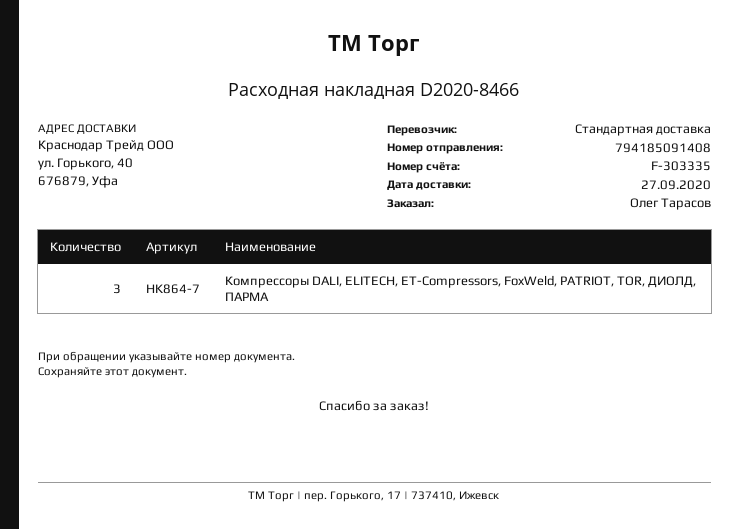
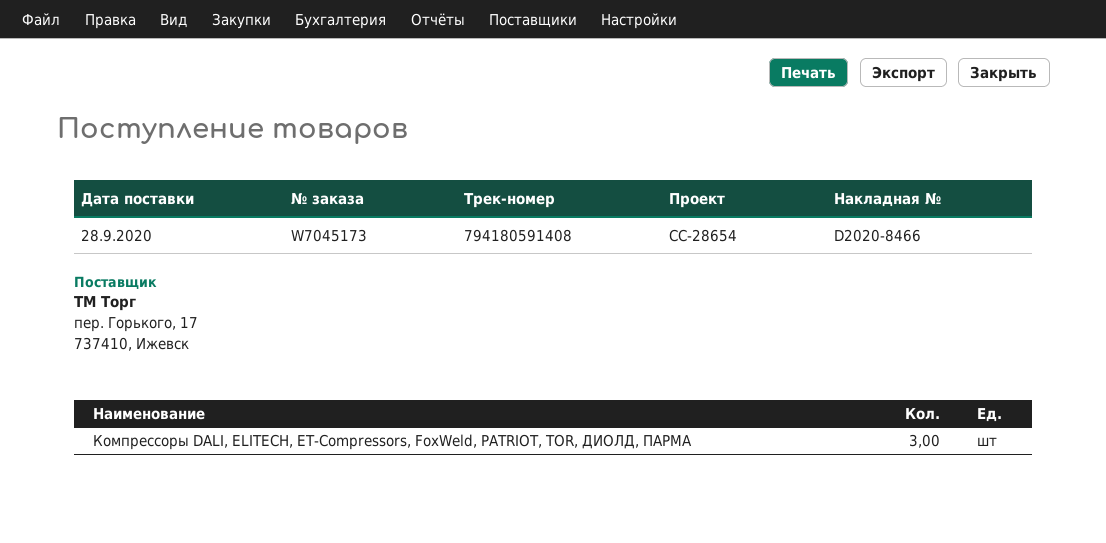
delivery date: 2020-09-27 -> 2020-09-28
tracking number: 794185091408 -> 794180591408

